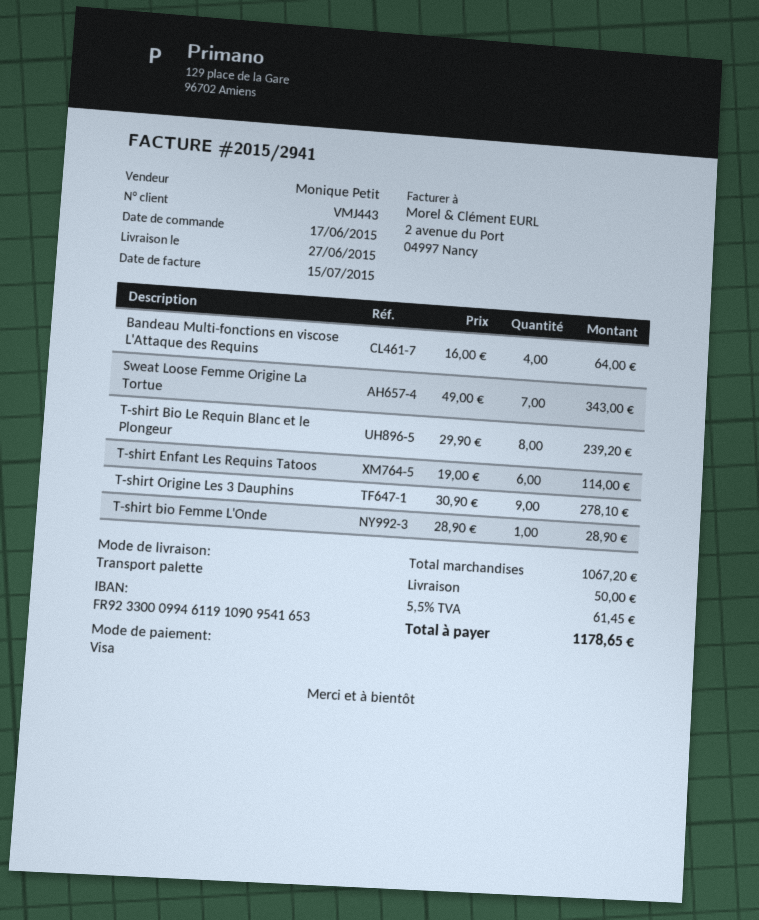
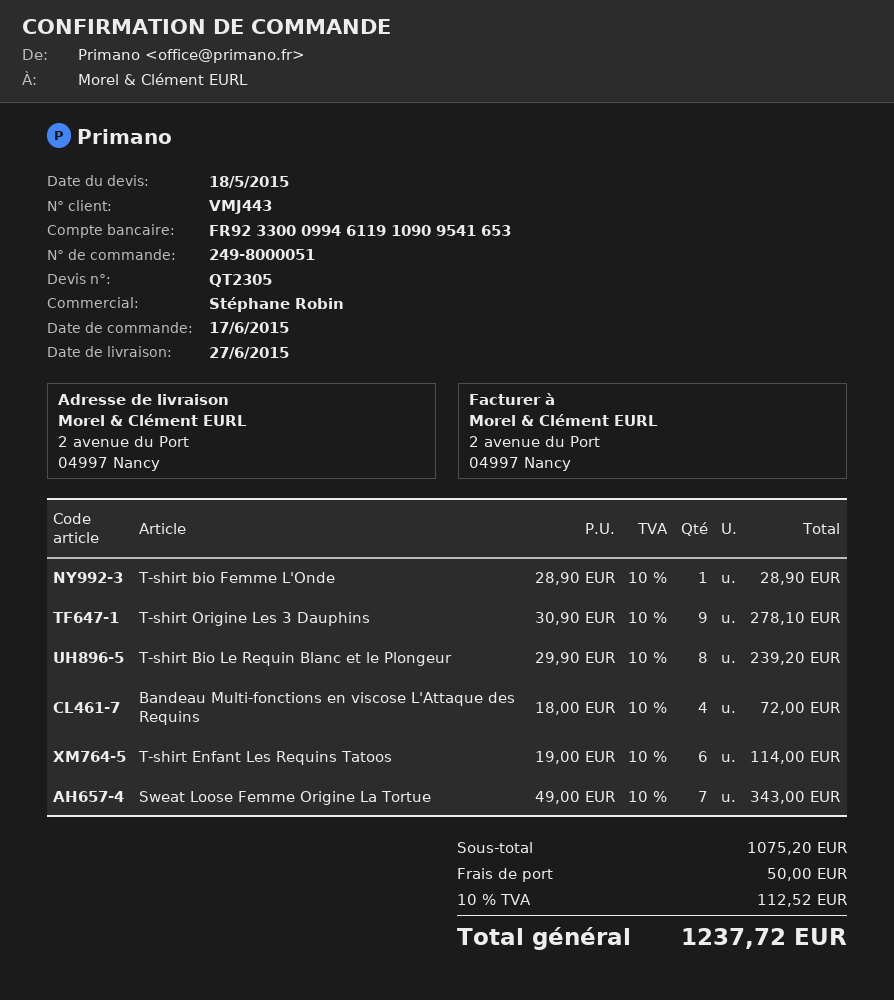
sales rep: Monique Petit -> Stéphane Robin
Bandeau Multi-fonctions en viscose L'Attaque des Requins: 4 x 16.00 = 64.00 -> 4 x 18.00 = 72.00
subtotal: 1067.20 -> 1075.20
tax: 5.5% = 61.45 -> 10% = 112.52
total: 1178.65 -> 1237.72

